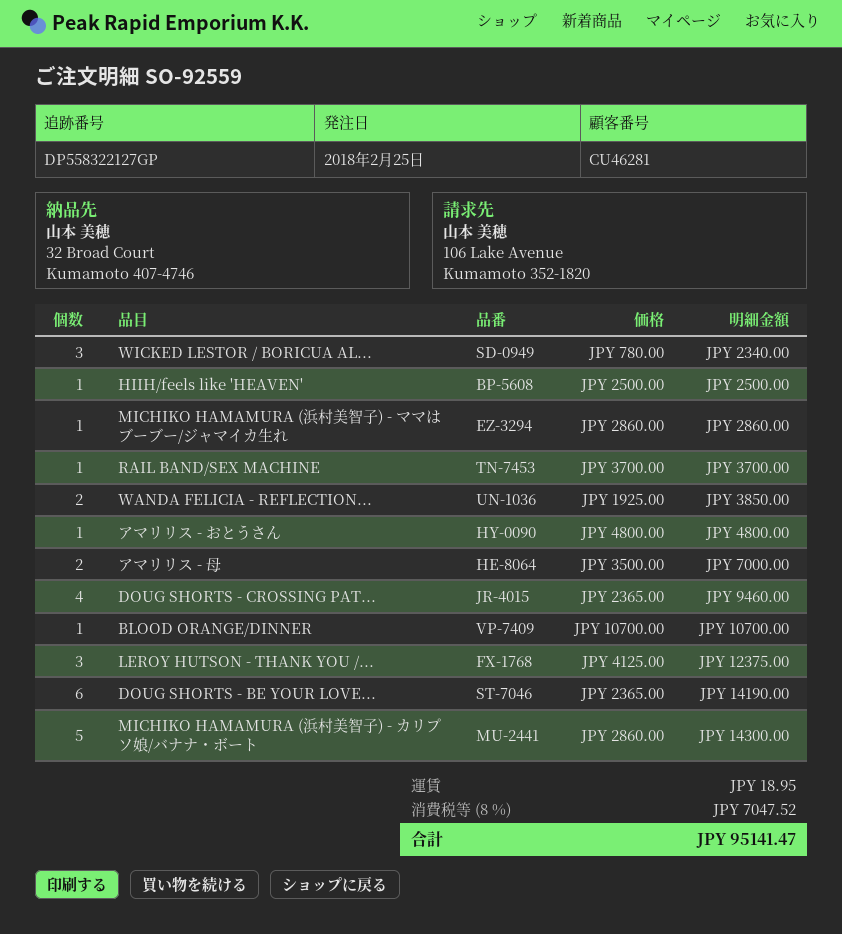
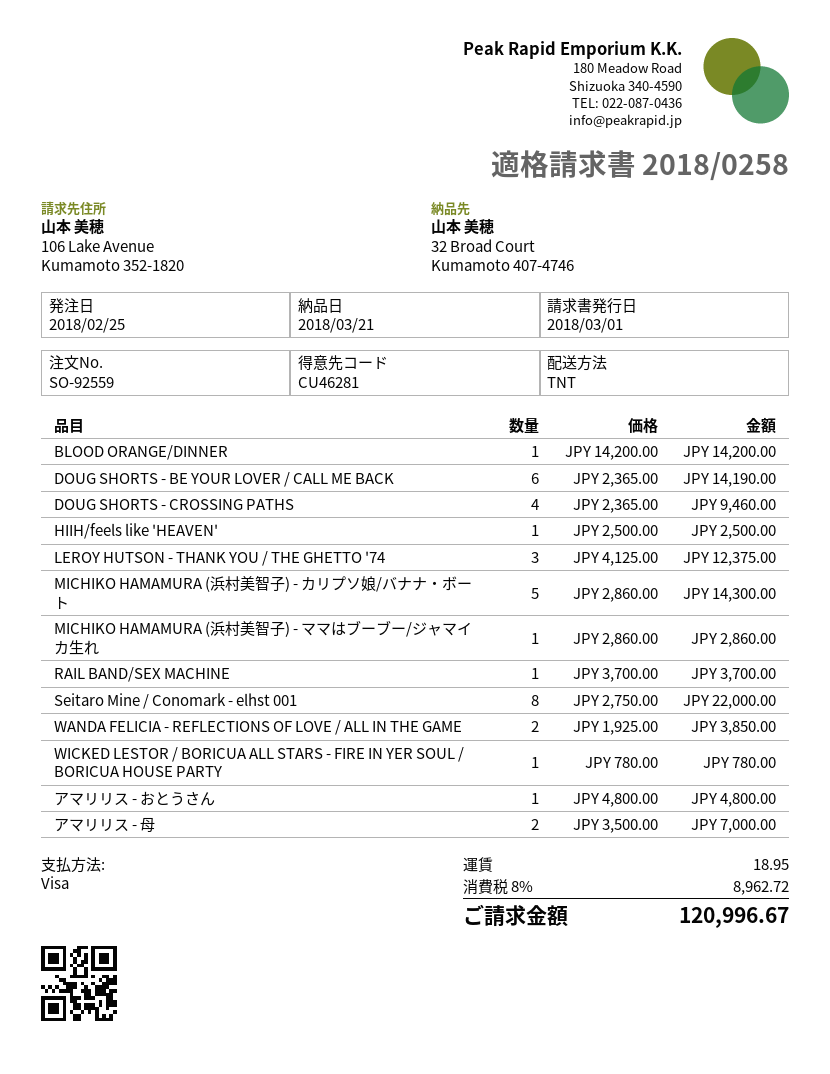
WICKED LESTOR / BORICUA AL...: 3 x 780.00 = 2340.00 -> 1 x 780.00 = 780.00
BLOOD ORANGE/DINNER: 1 x 10700.00 = 10700.00 -> 1 x 14200.00 = 14200.00
Seitaro Mine / Conomark - elhst 001: none -> 8 x 2750.00 = 22000.00
tax: 8% = 7047.52 -> 8% = 8962.72
total: 95141.47 -> 120996.67

